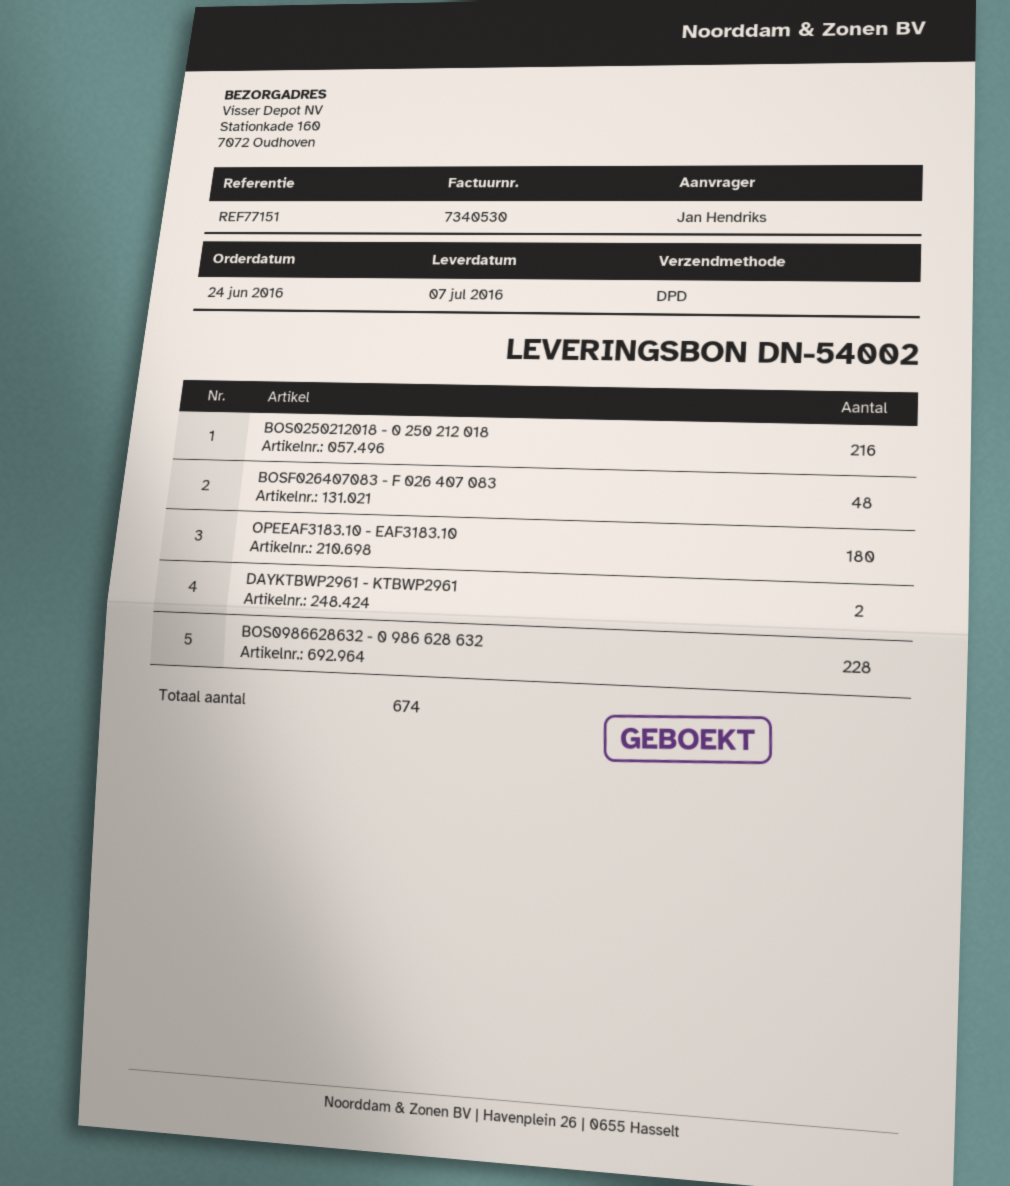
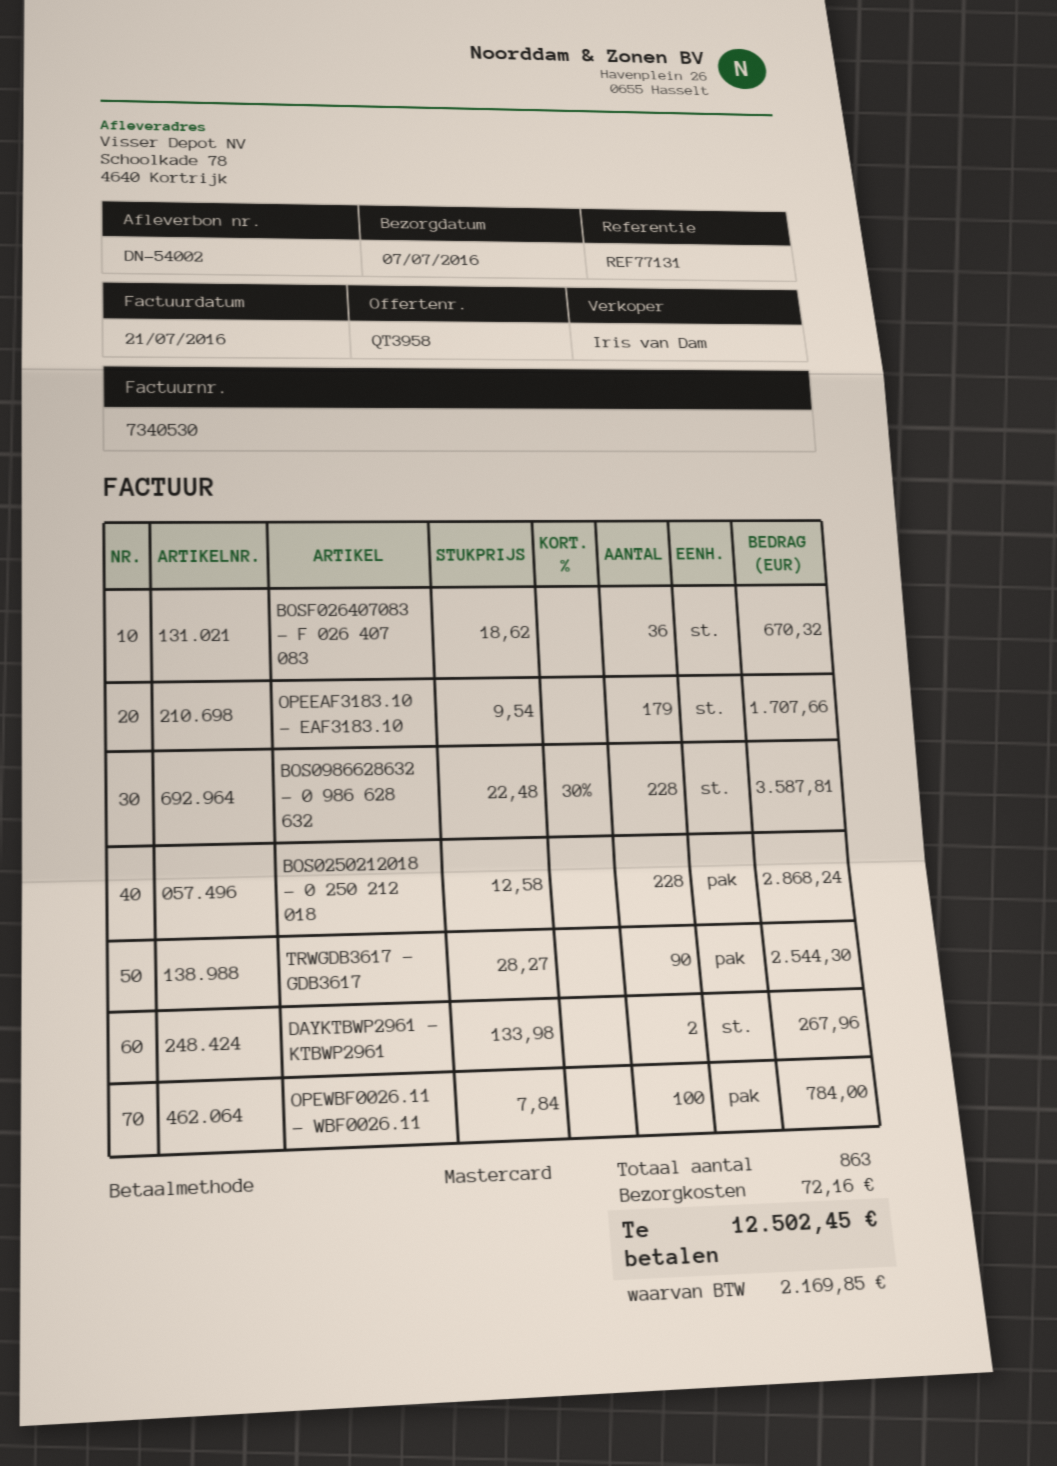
reference: REF77151 -> REF77131
ship to: Stationkade 160, 7072 Oudhoven -> Schoolkade 78, 4640 Kortrijk
BOS0250212018 - 0 250 212 018: 216 -> 228
BOSF026407083 - F 026 407 083: 48 -> 36
OPEEAF3183.10 - EAF3183.10: 180 -> 179
TRWGDB3617 - GDB3617: none -> 90
OPEWBF0026.11 - WBF0026.11: none -> 100
total quantity: 674 -> 863

